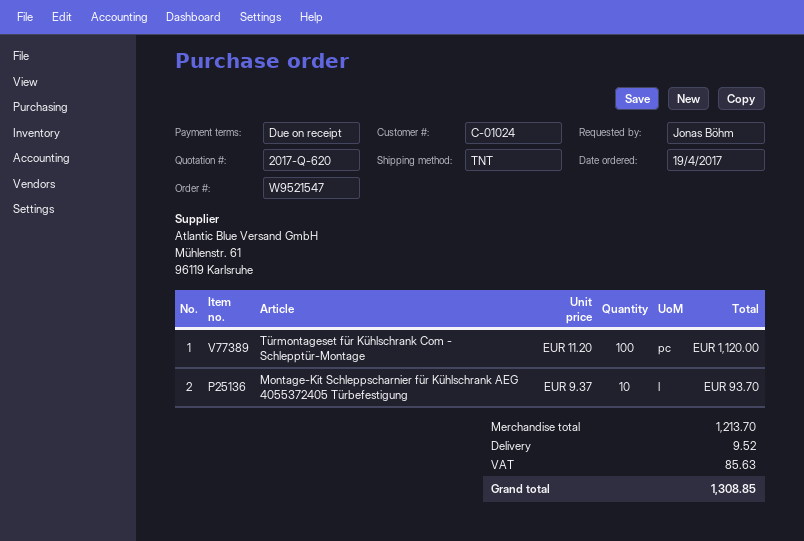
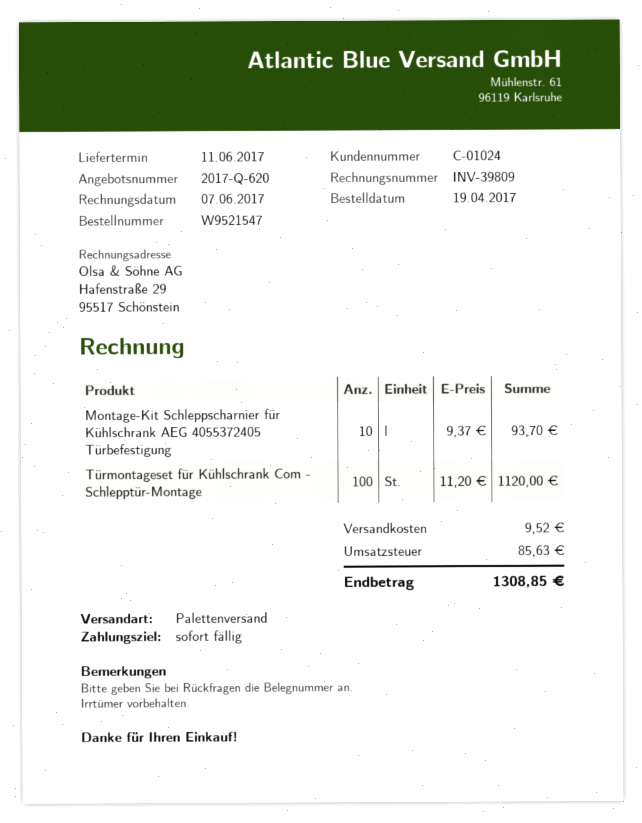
shipping method: TNT -> pallet freight

